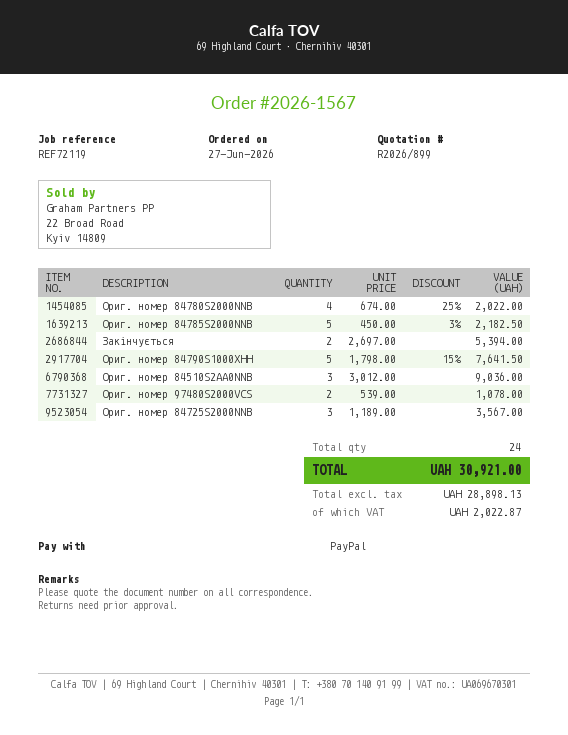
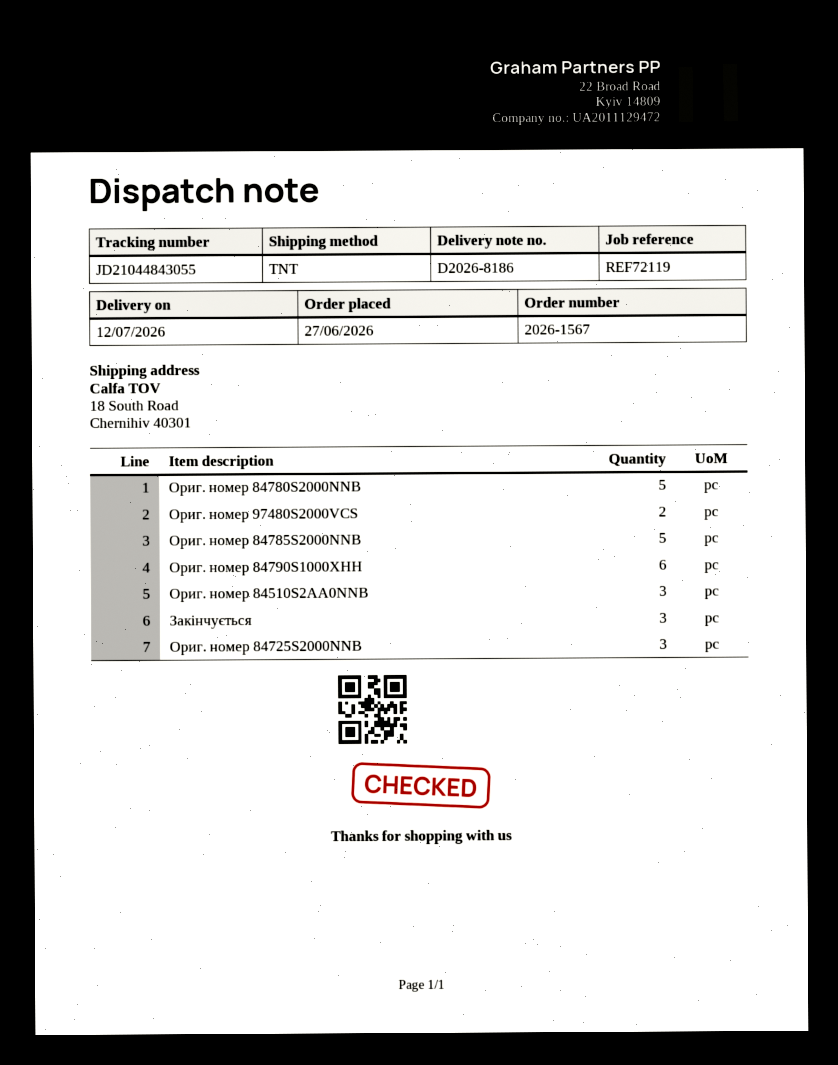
Ориг. номер 84780S2000NNB: 4 -> 5
Закінчується: 2 -> 3
Ориг. номер 84790S1000XHH: 5 -> 6

